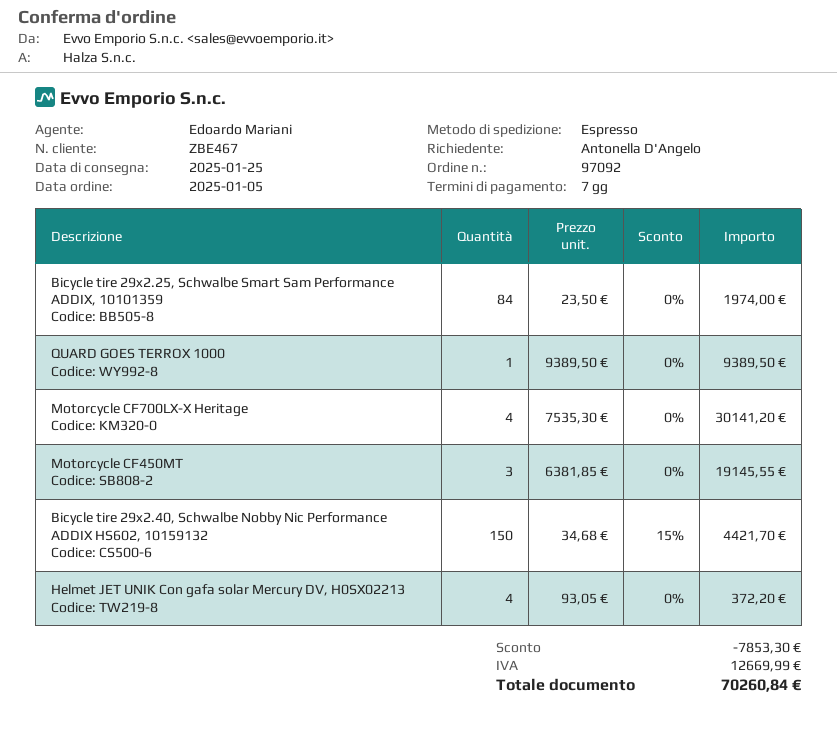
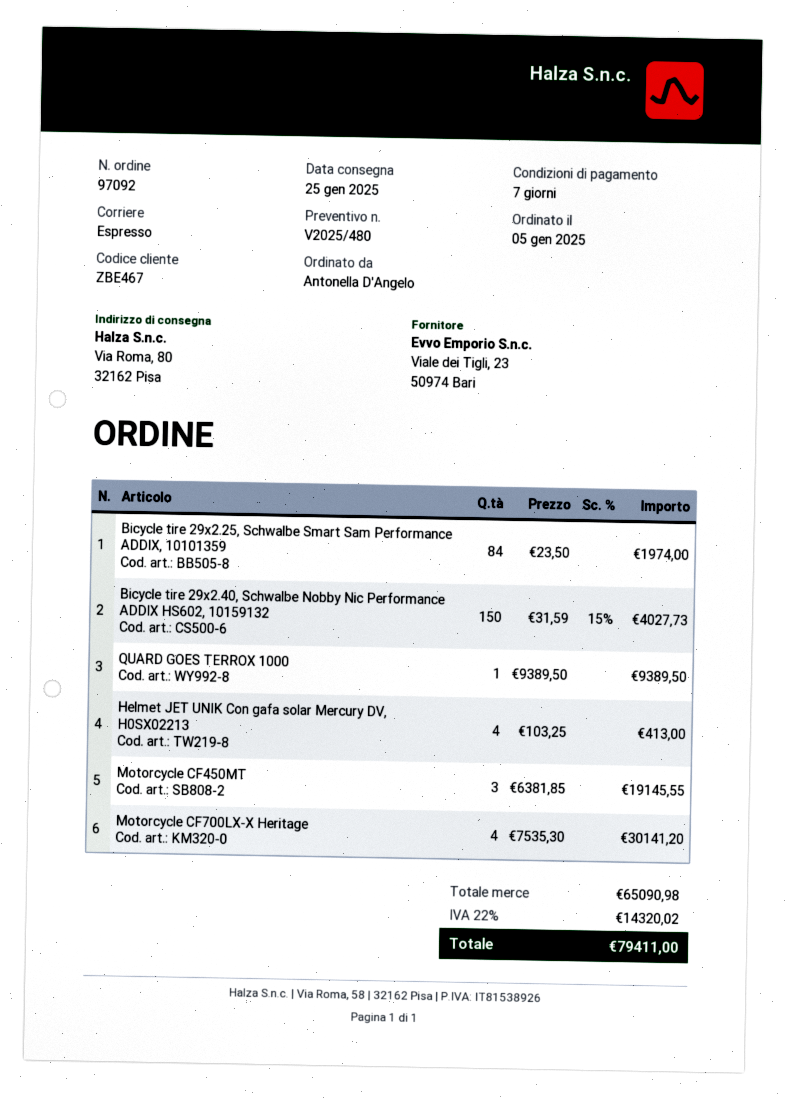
Bicycle tire 29x2.40, Schwalbe Nobby Nic Performance ADDIX HS602, 10159132: 150 x 34.68 - 15% = 4421.70 -> 150 x 31.59 - 15% = 4027.73
Helmet JET UNIK Con gafa solar Mercury DV, H0SX02213: 4 x 93.05 = 372.20 -> 4 x 103.25 = 413.00
discount: 7853.30 -> none
tax: 12669.99 -> 14320.02
total: 70260.84 -> 79411.00

